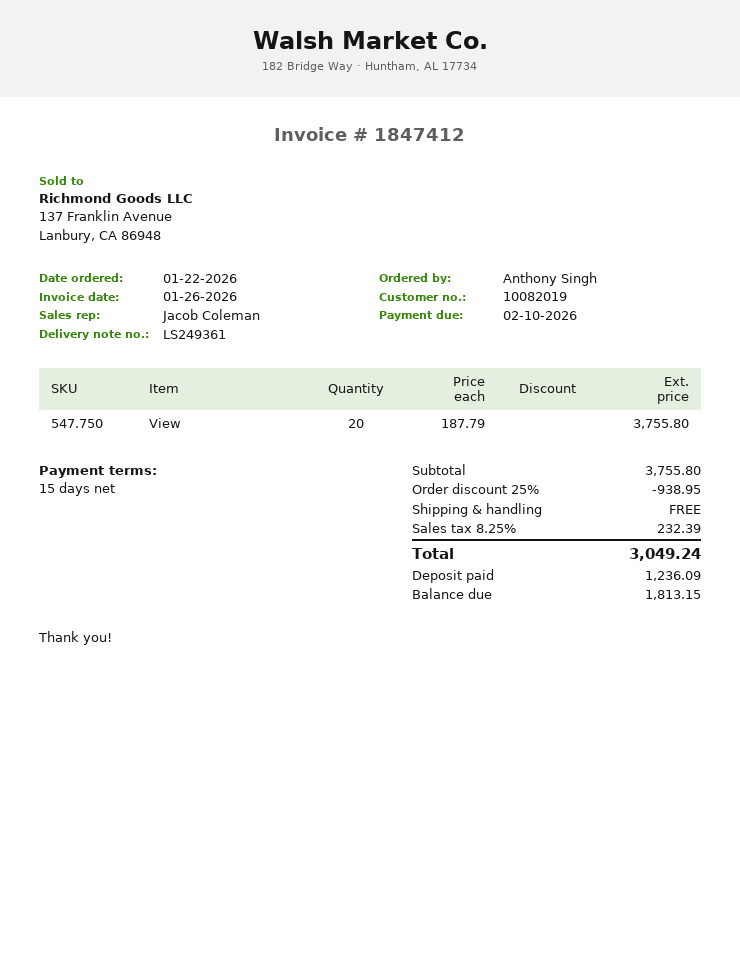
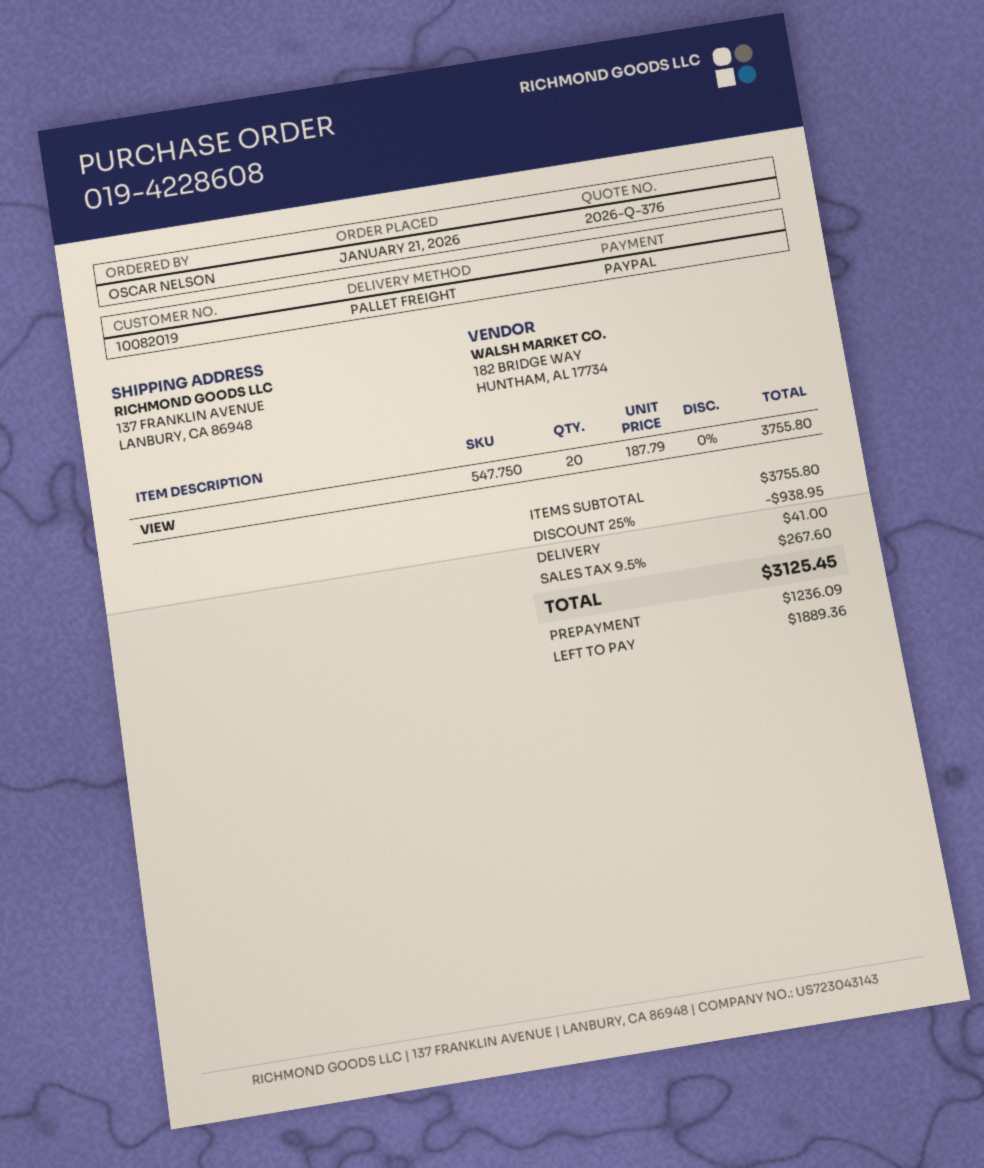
order date: 2026-01-22 -> 2026-01-21
ordered by: Anthony Singh -> OSCAR NELSON
shipping: 0.00 -> 41.00
tax: 8.25% = 232.39 -> 9.5% = 267.60
total: 3049.24 -> 3125.45
balance: 1813.15 -> 1889.36

